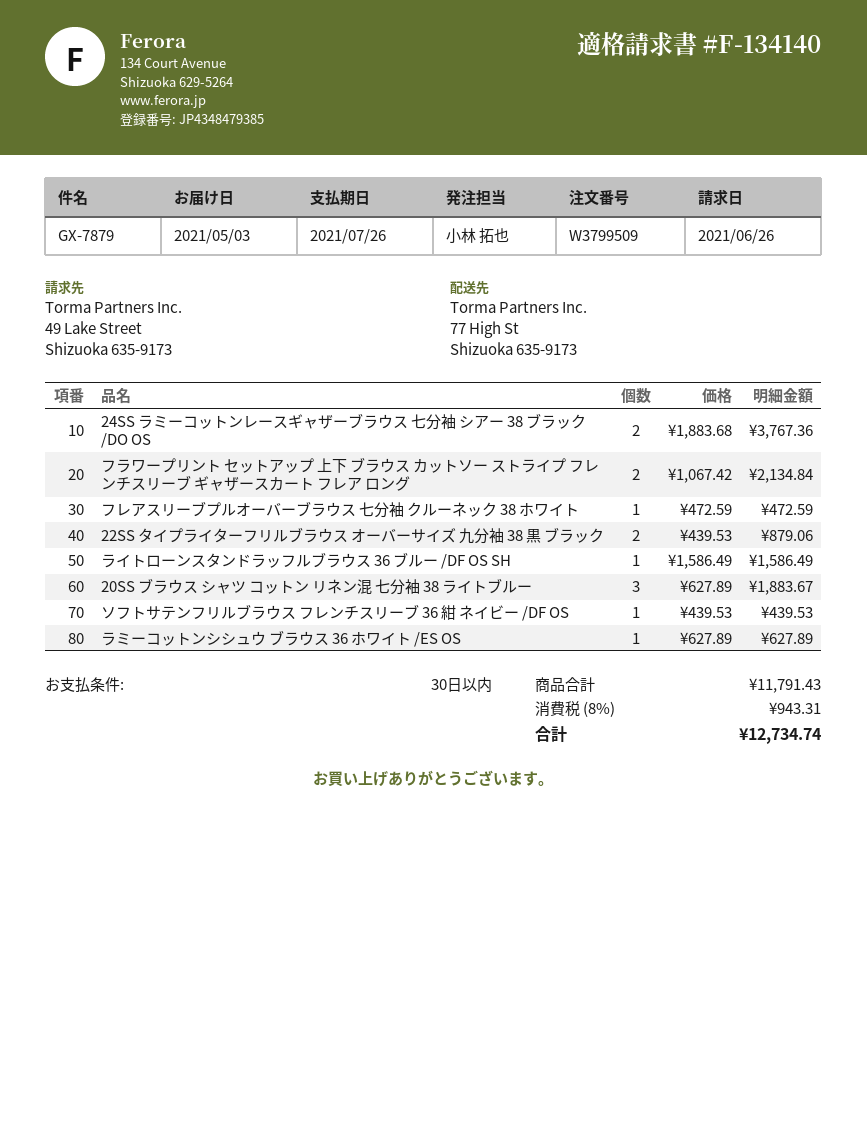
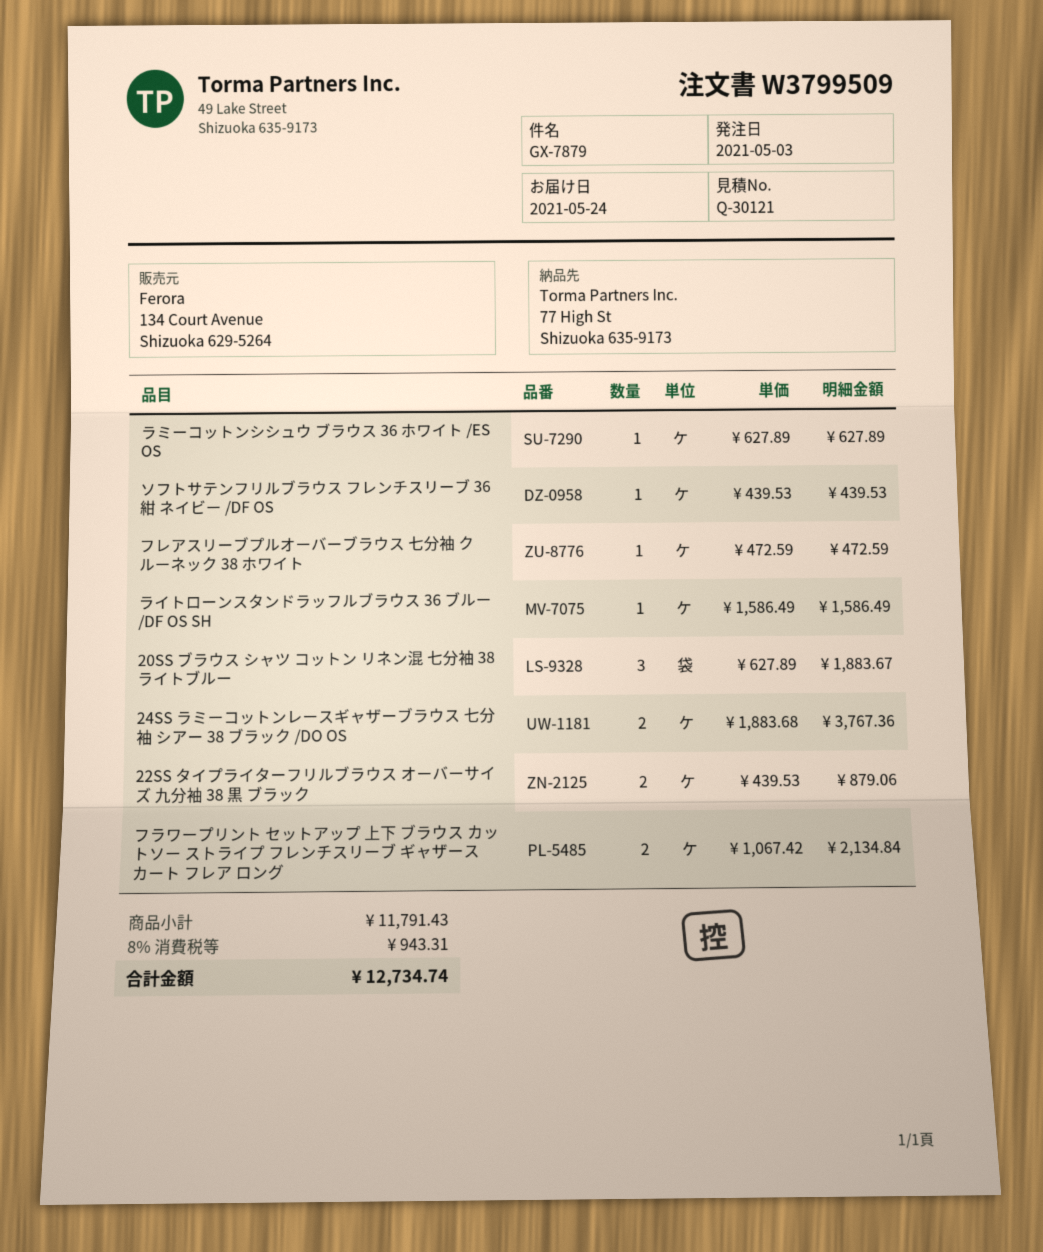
delivery date: 2021-05-03 -> 2021-05-24

